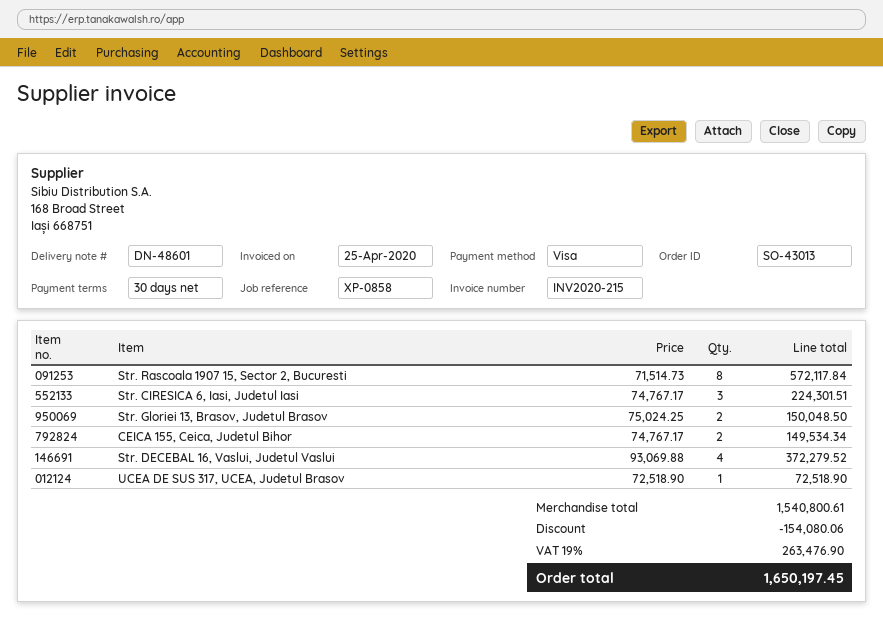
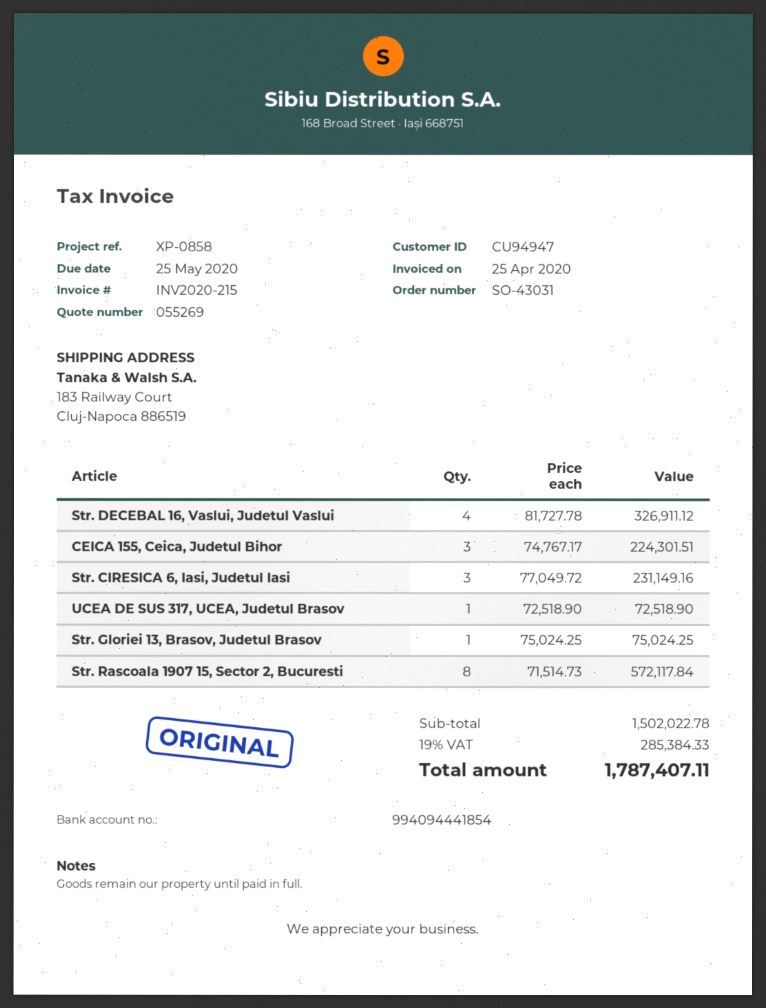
order number: SO-43013 -> SO-43031
Str. CIRESICA 6, Iasi, Judetul Iasi: 3 x 74767.17 = 224301.51 -> 3 x 77049.72 = 231149.16
Str. Gloriei 13, Brasov, Judetul Brasov: 2 x 75024.25 = 150048.50 -> 1 x 75024.25 = 75024.25
CEICA 155, Ceica, Judetul Bihor: 2 x 74767.17 = 149534.34 -> 3 x 74767.17 = 224301.51
Str. DECEBAL 16, Vaslui, Judetul Vaslui: 4 x 93069.88 = 372279.52 -> 4 x 81727.78 = 326911.12
subtotal: 1540800.61 -> 1502022.78
discount: 154080.06 -> none
tax: 19% = 263476.90 -> 19% = 285384.33
total: 1650197.45 -> 1787407.11

